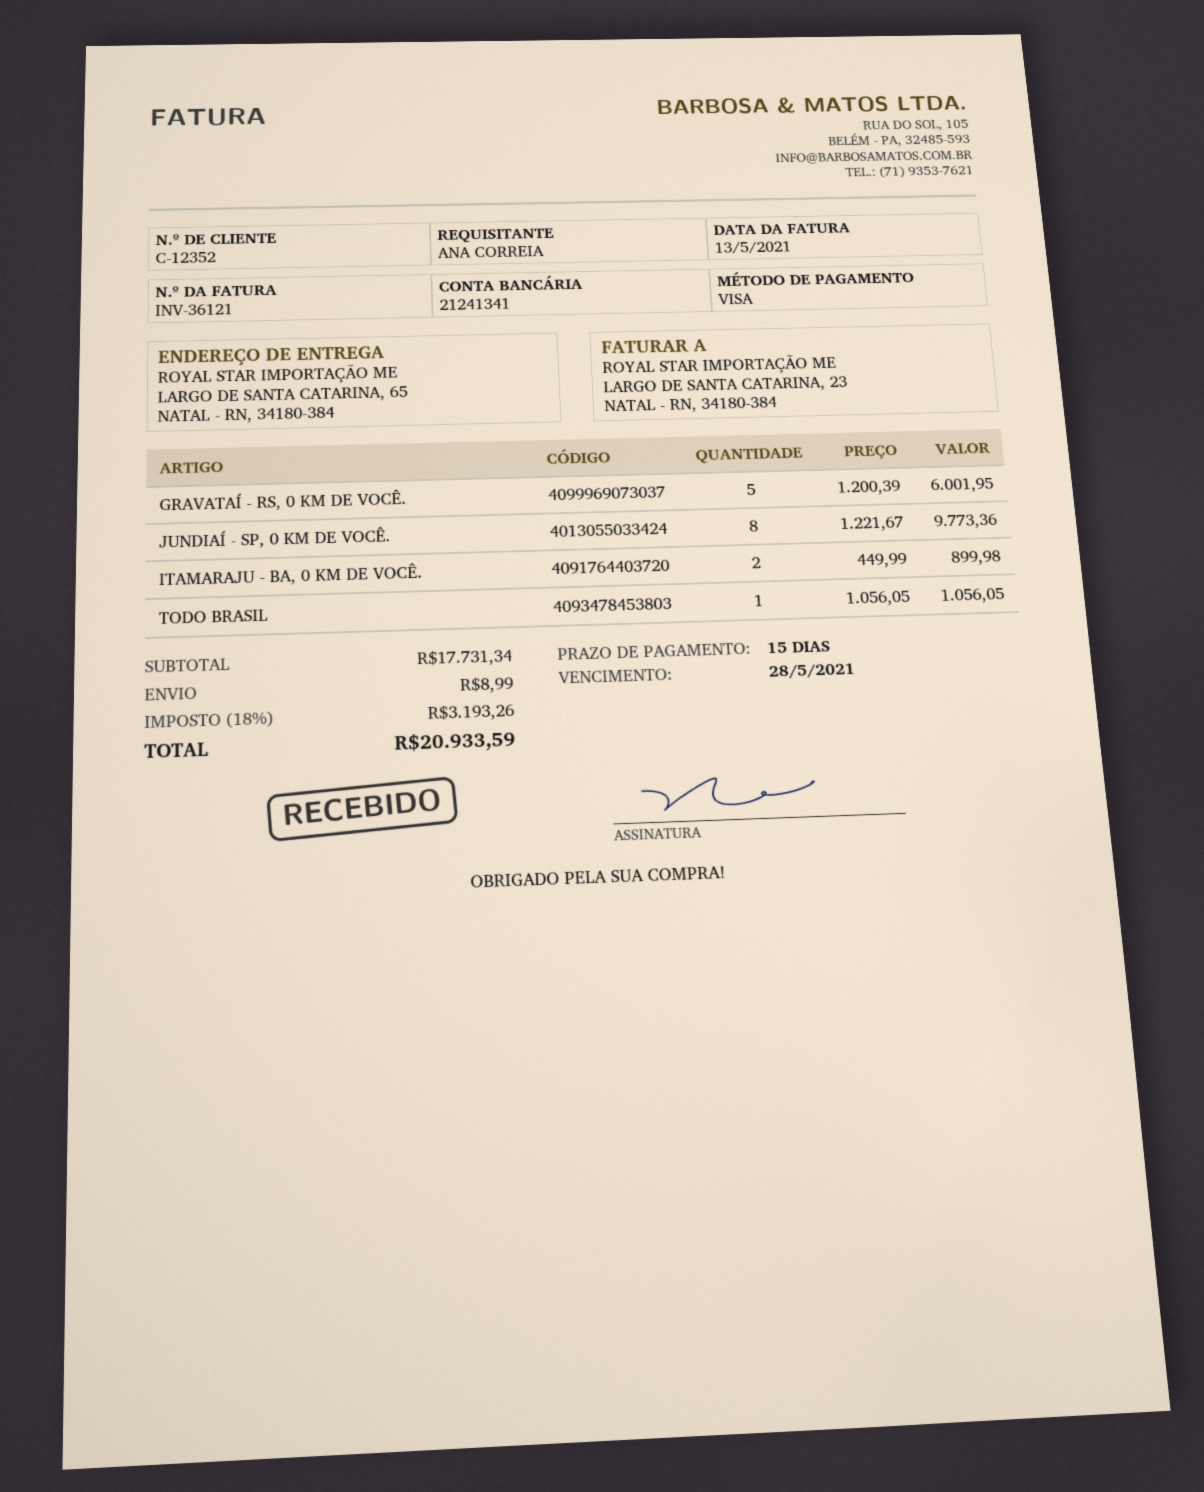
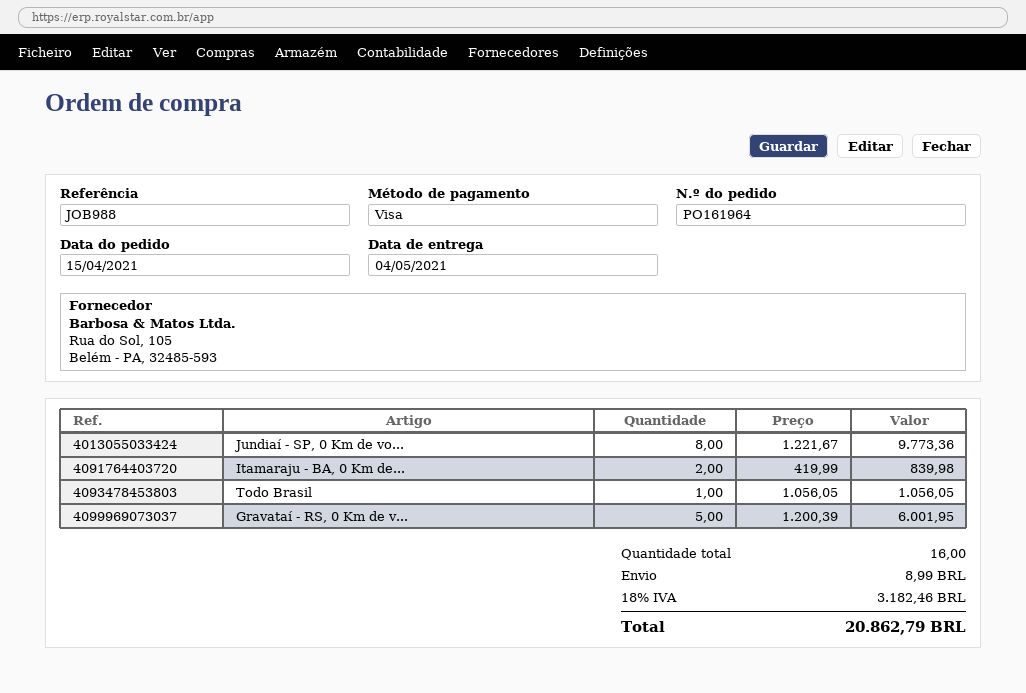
ITAMARAJU - BA, 0 KM DE VOCÊ.: 2 x 449.99 = 899.98 -> 2 x 419.99 = 839.98
tax: 18% = 3193.26 -> 18% = 3182.46
total: 20933.59 -> 20862.79

